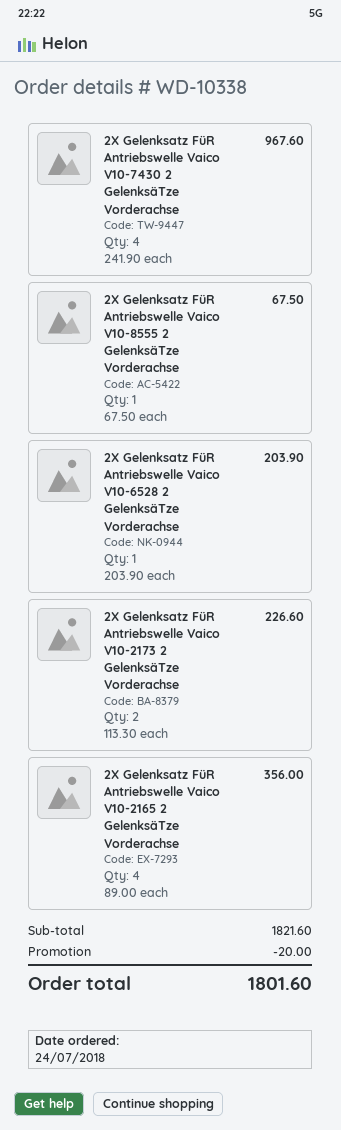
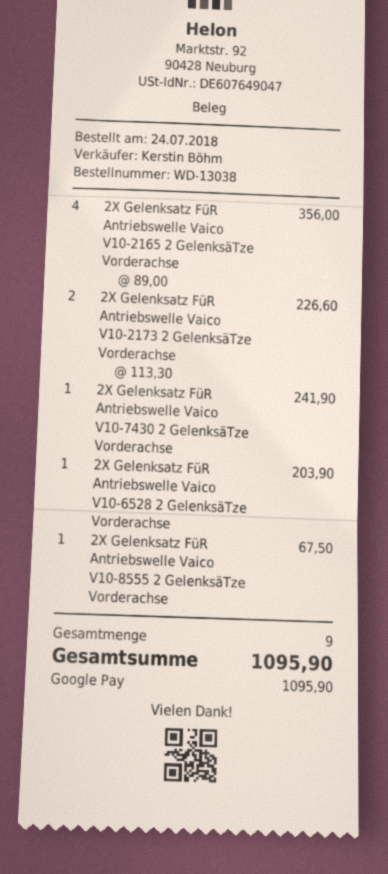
order number: WD-10338 -> WD-13038
2X Gelenksatz FüR Antriebswelle Vaico V10-7430 2 GelenksäTze Vorderachse: 4 x 241.90 = 967.60 -> 1 x 241.90 = 241.90
discount: 20.00 -> none
total: 1801.60 -> 1095.90

